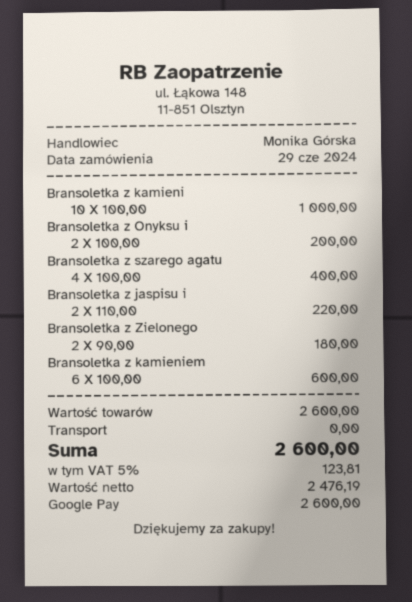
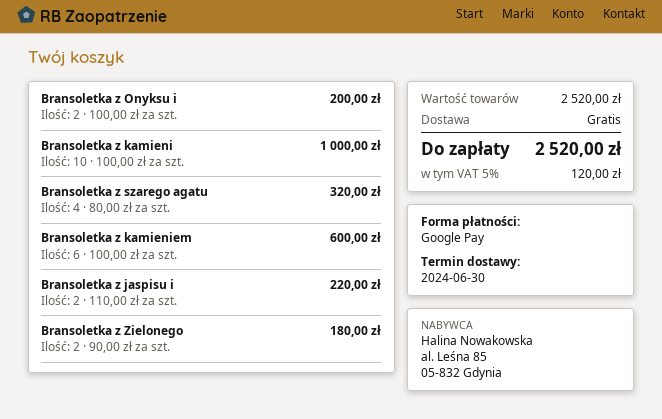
Bransoletka z szarego agatu: 4 x 100.00 = 400.00 -> 4 x 80.00 = 320.00
subtotal: 2600.00 -> 2520.00
tax: 5% = 123.81 -> 5% = 120.00
total: 2600.00 -> 2520.00

